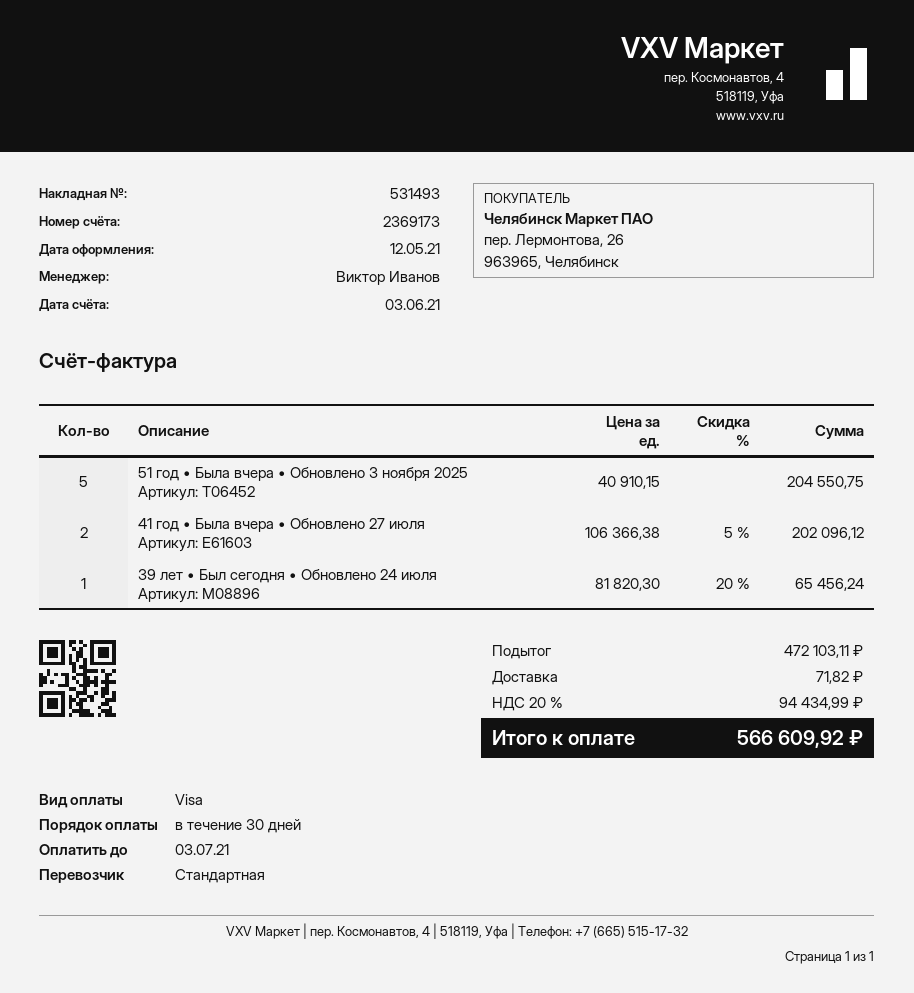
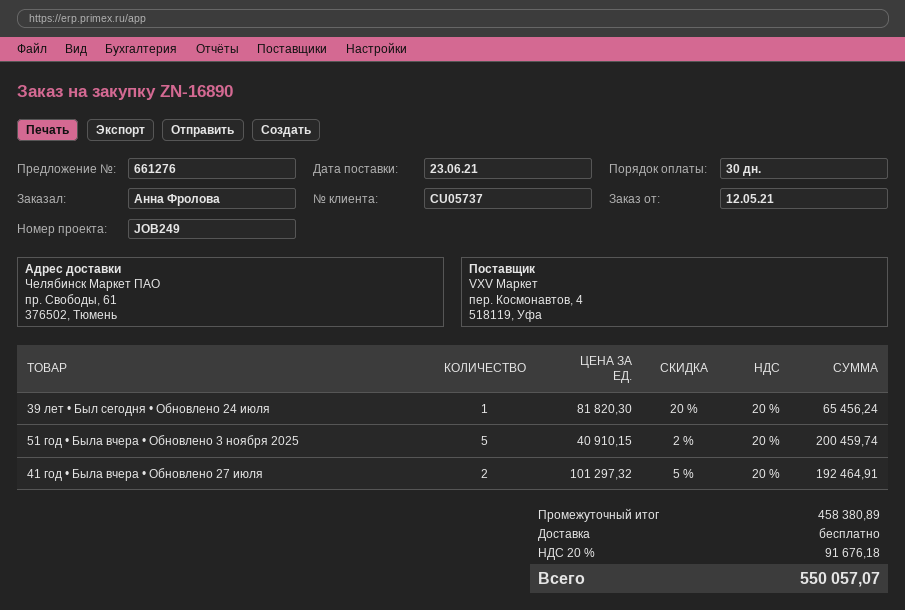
51 год • Была вчера • Обновлено 3 ноября 2025: 5 x 40910.15 = 204550.75 -> 5 x 40910.15 - 2% = 200459.74
41 год • Была вчера • Обновлено 27 июля: 2 x 106366.38 - 5% = 202096.12 -> 2 x 101297.32 - 5% = 192464.91
subtotal: 472103.11 -> 458380.89
shipping: 71.82 -> 0.00
tax: 20% = 94434.99 -> 20% = 91676.18
total: 566609.92 -> 550057.07

